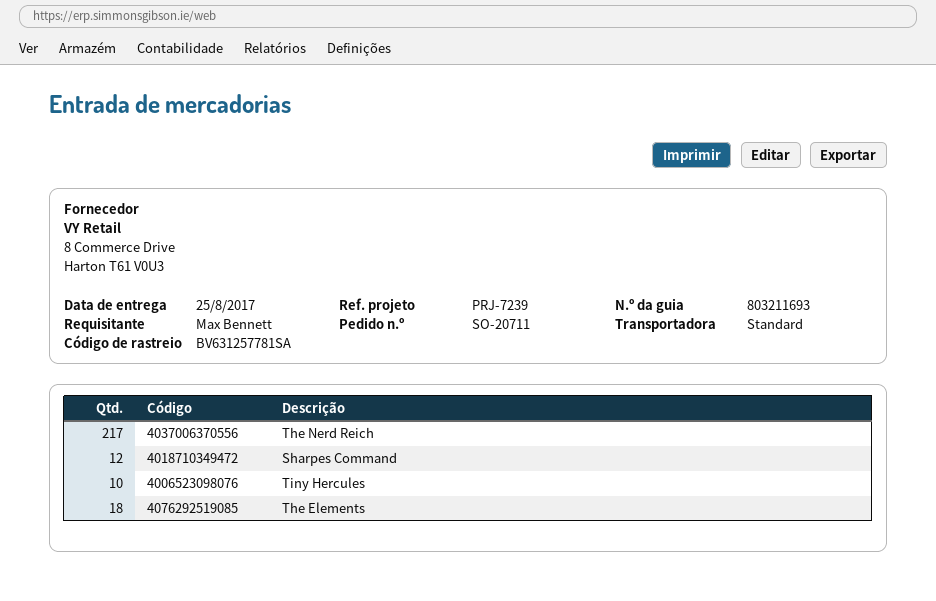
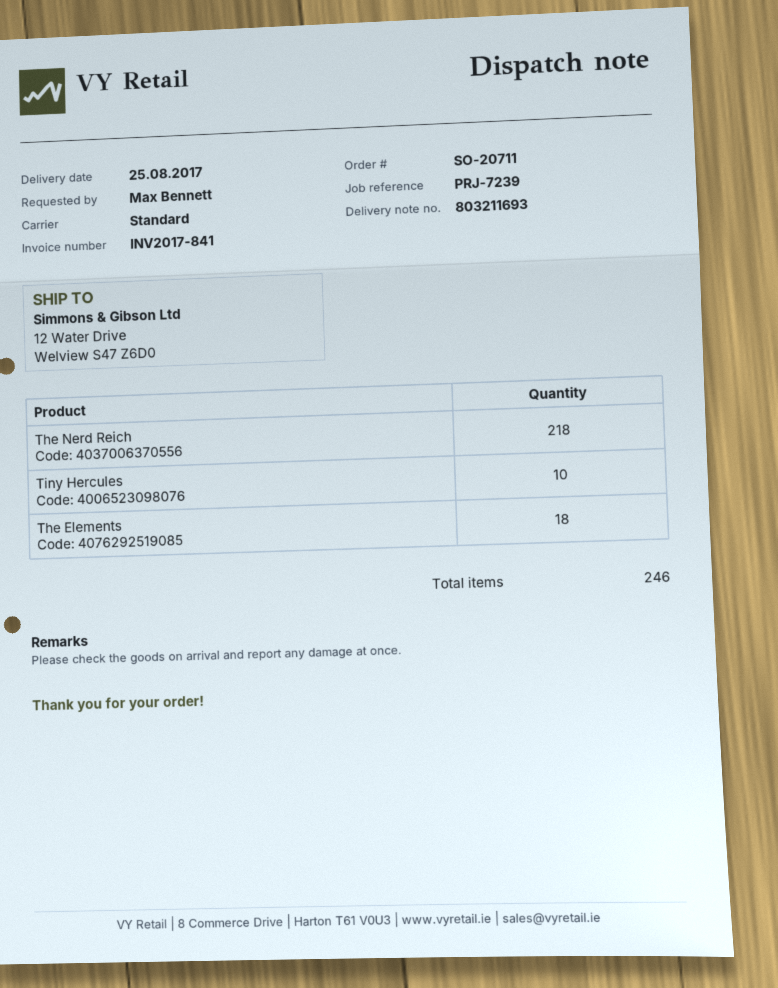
The Nerd Reich: 217 -> 218
Sharpes Command: 12 -> none

